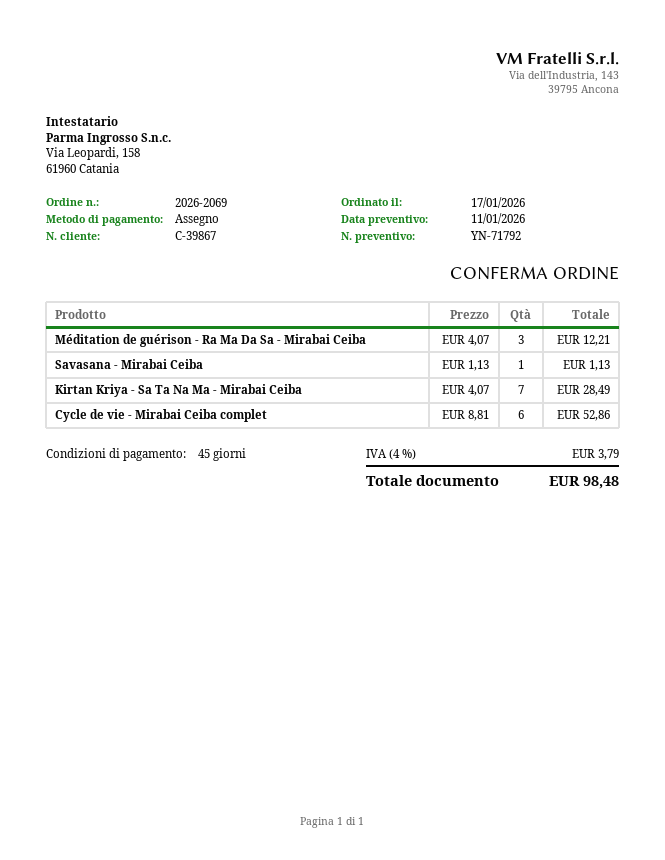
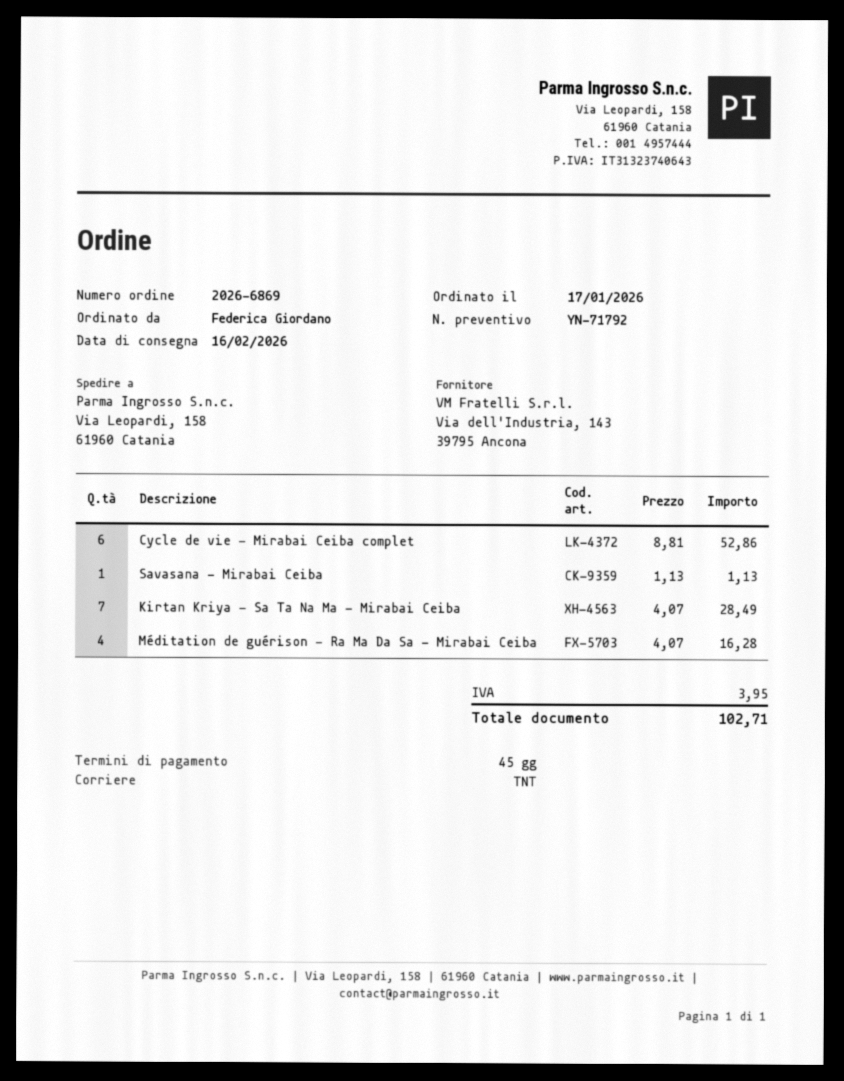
order number: 2026-2069 -> 2026-6869
Méditation de guérison - Ra Ma Da Sa - Mirabai Ceiba: 3 x 4.07 = 12.21 -> 4 x 4.07 = 16.28
tax: 3.79 -> 3.95
total: 98.48 -> 102.71

